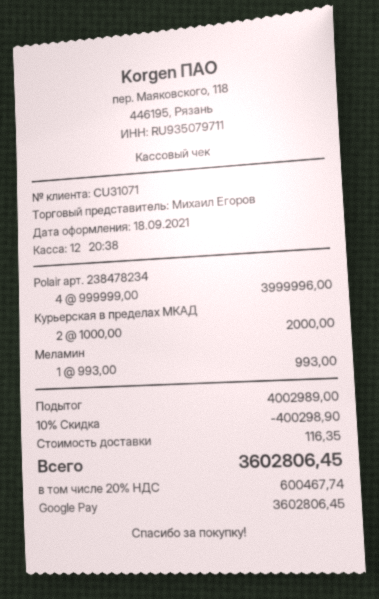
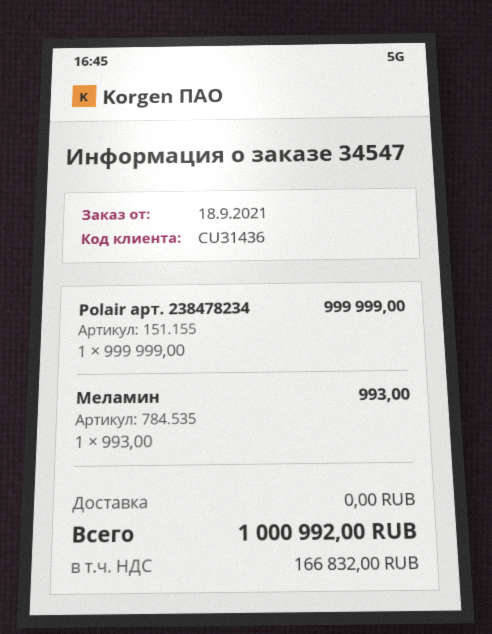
customer number: CU31071 -> CU31436
Polair арт. 238478234: 4 x 999999.00 = 3999996.00 -> 1 x 999999.00 = 999999.00
Курьерская в пределах МКАД: 2 x 1000.00 = 2000.00 -> none
discount: 10% = 400298.90 -> none
shipping: 116.35 -> 0.00
tax: 600467.74 -> 166832.00
total: 3602806.45 -> 1000992.00

